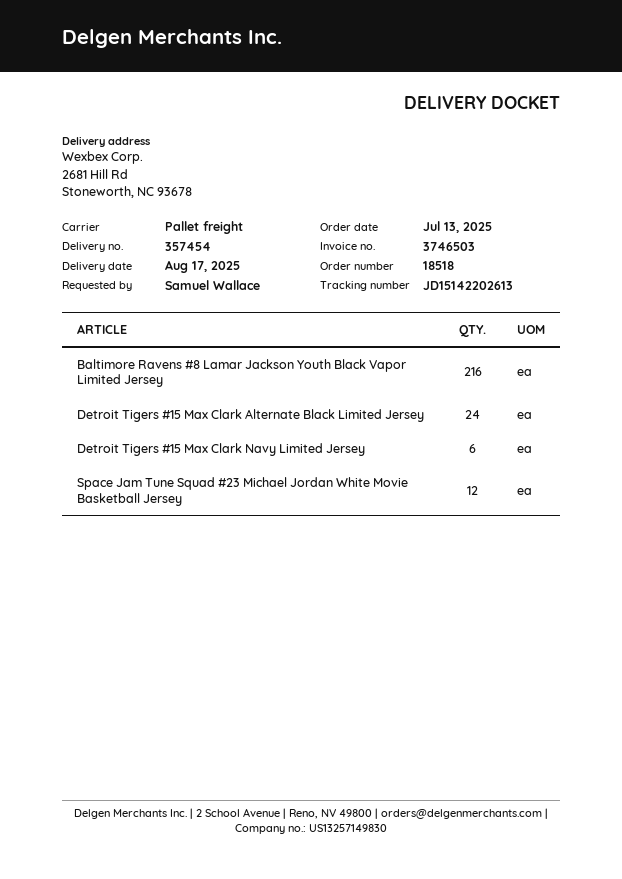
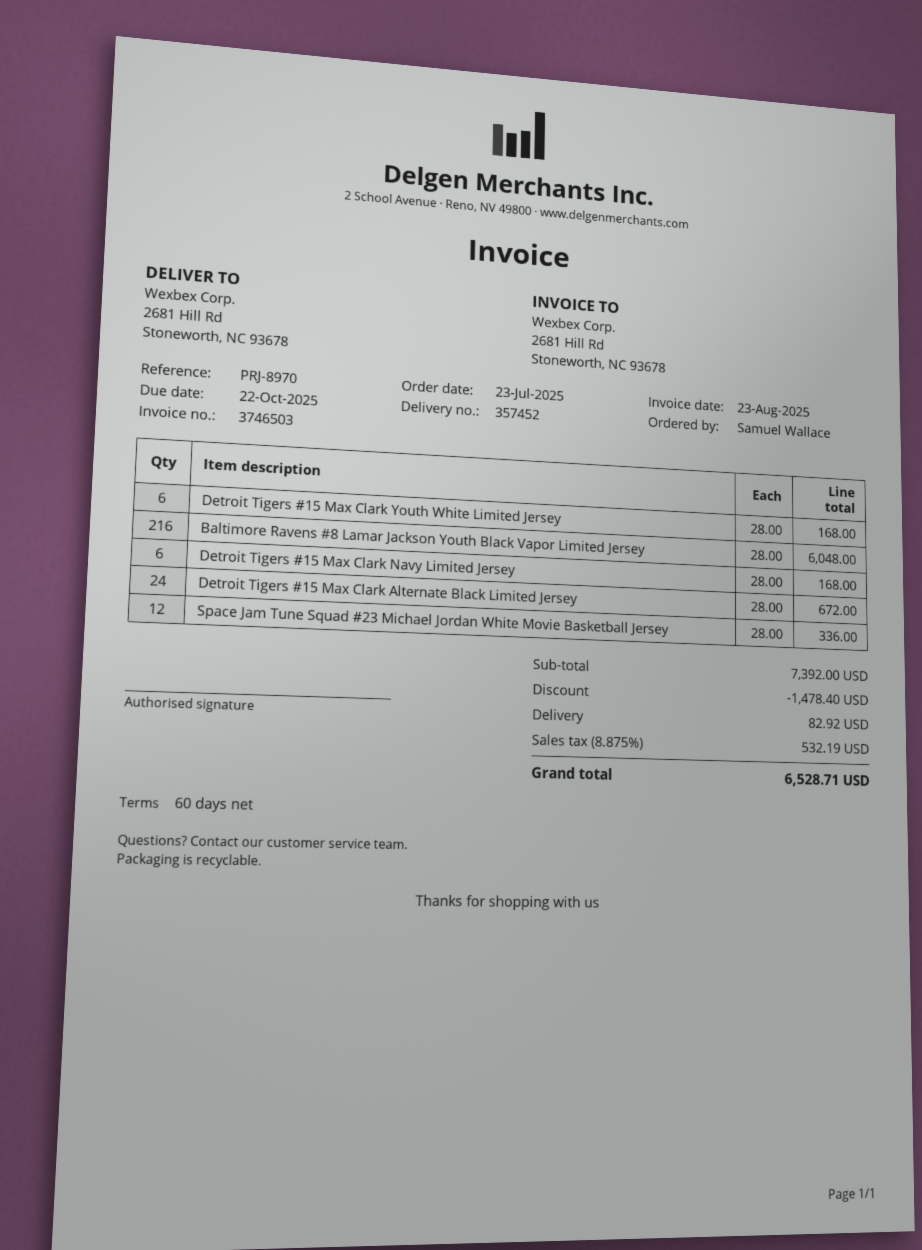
order date: 2025-07-13 -> 2025-07-23
delivery note number: 357454 -> 357452
Detroit Tigers #15 Max Clark Youth White Limited Jersey: none -> 6

